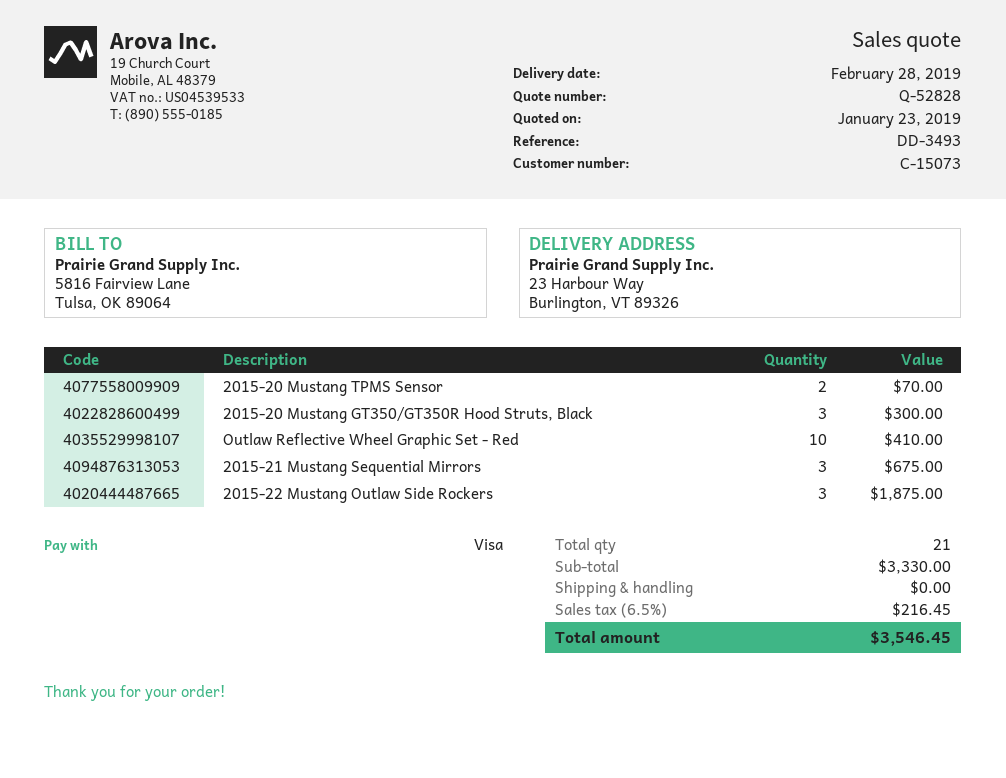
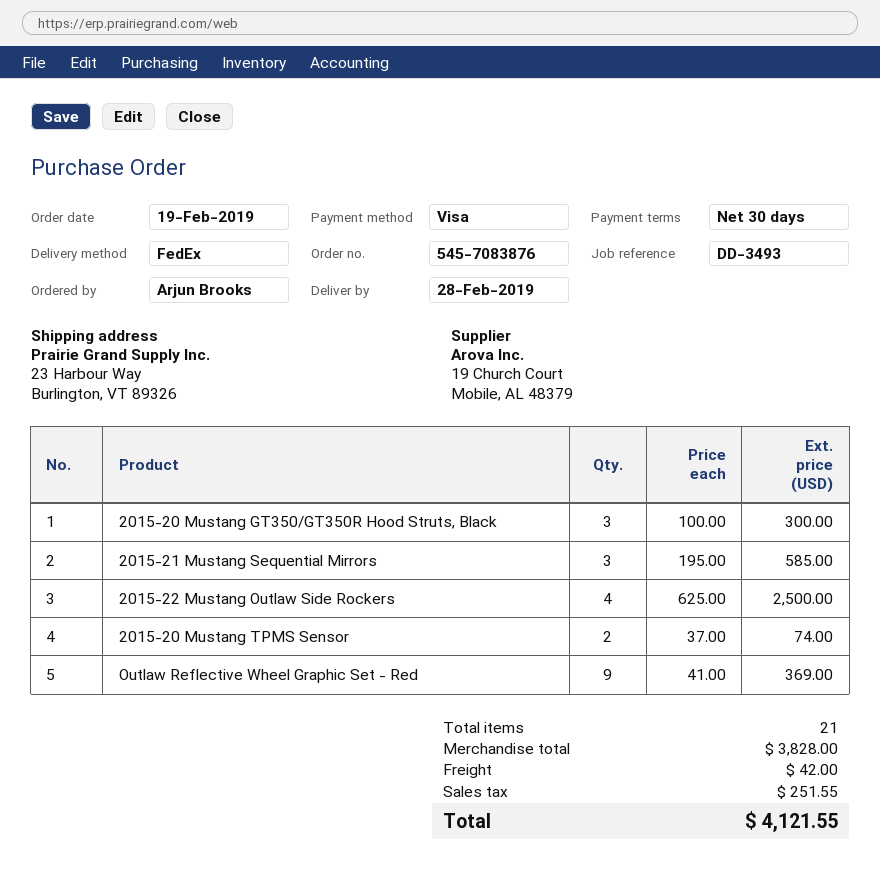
2015-20 Mustang TPMS Sensor: 2 for 70.00 -> 2 for 74.00
Outlaw Reflective Wheel Graphic Set - Red: 10 for 410.00 -> 9 for 369.00
2015-21 Mustang Sequential Mirrors: 3 for 675.00 -> 3 for 585.00
2015-22 Mustang Outlaw Side Rockers: 3 for 1875.00 -> 4 for 2500.00
subtotal: 3330.00 -> 3828.00
shipping: 0.00 -> 42.00
tax: 216.45 -> 251.55
total: 3546.45 -> 4121.55

